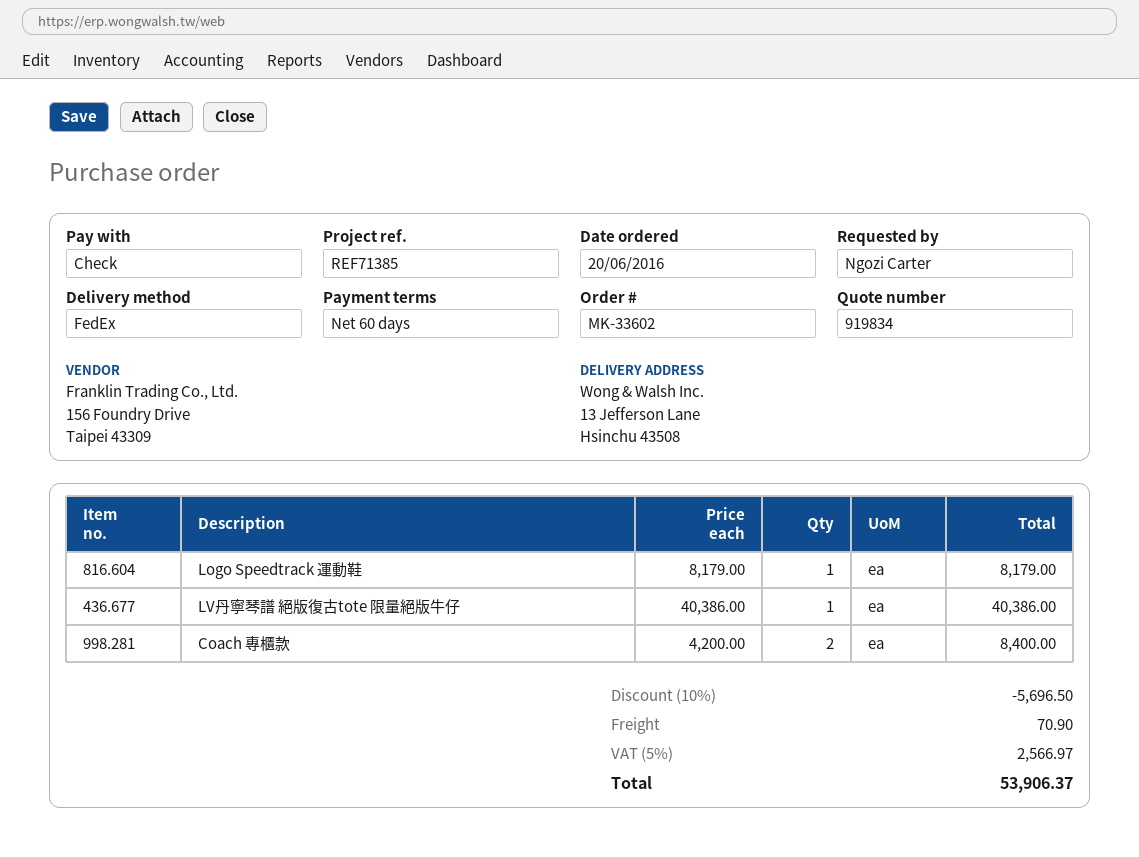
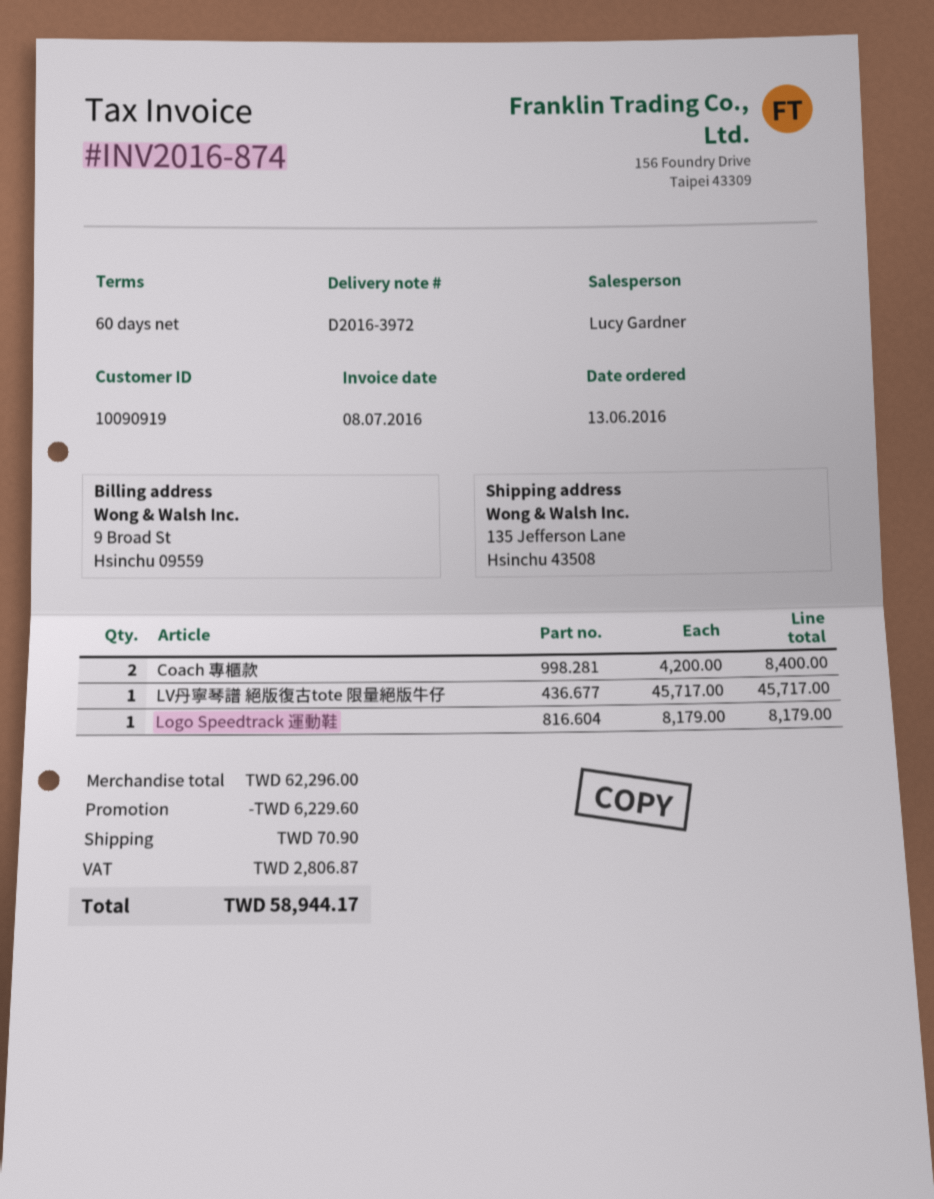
order date: 2016-06-20 -> 2016-06-13
ship to: 13 Jefferson Lane, Hsinchu 43508 -> 135 Jefferson Lane, Hsinchu 43508
LV丹寧琴譜 絕版復古tote 限量絕版牛仔: 1 x 40386.00 = 40386.00 -> 1 x 45717.00 = 45717.00
discount: 5696.50 -> 6229.60
tax: 2566.97 -> 2806.87
total: 53906.37 -> 58944.17

